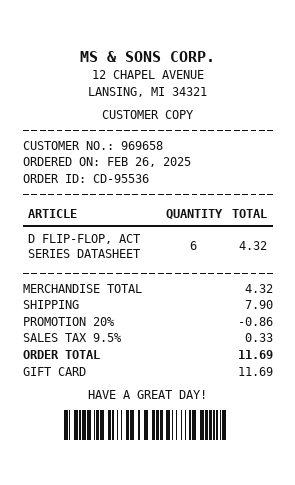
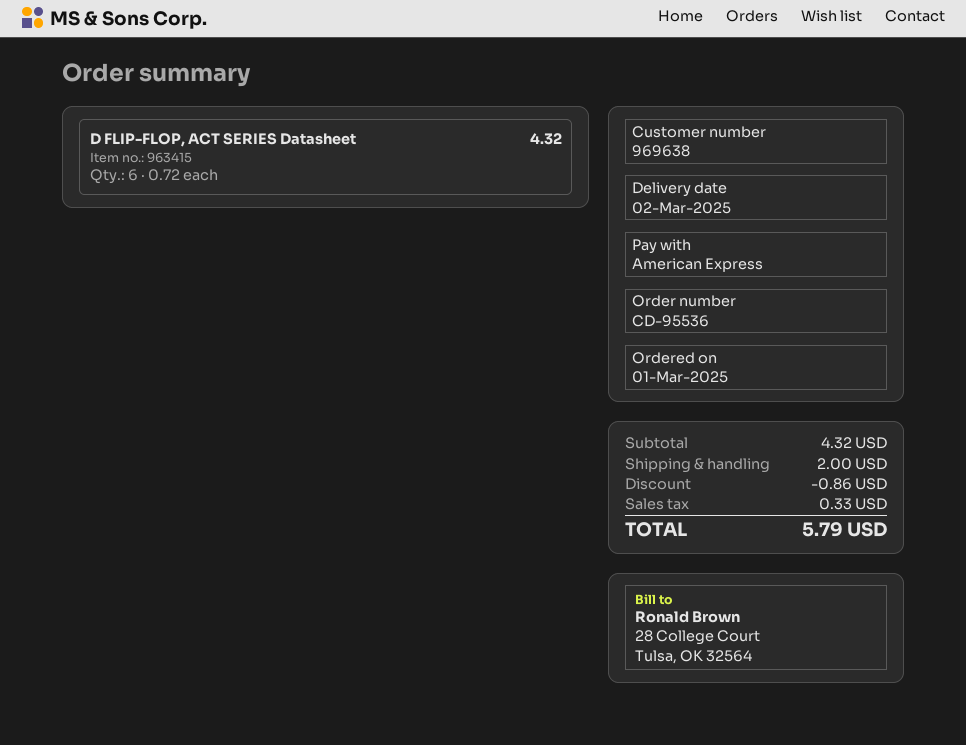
order date: 2025-02-26 -> 2025-03-01
customer number: 969658 -> 969638
payment method: gift card -> American Express
shipping: 7.90 -> 2.00
total: 11.69 -> 5.79

